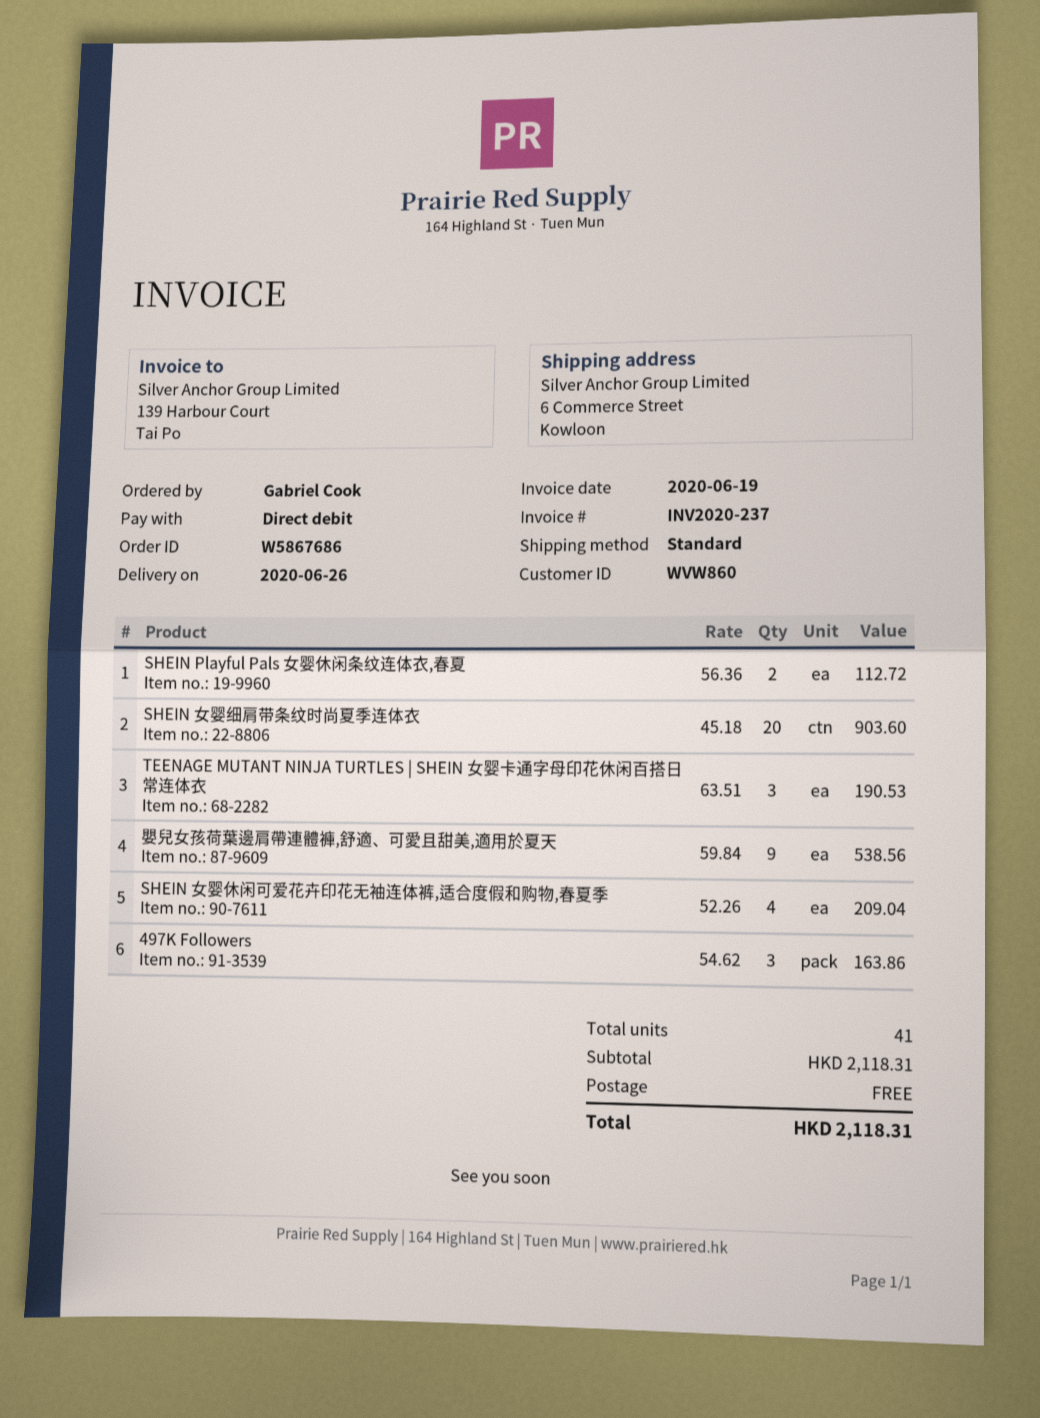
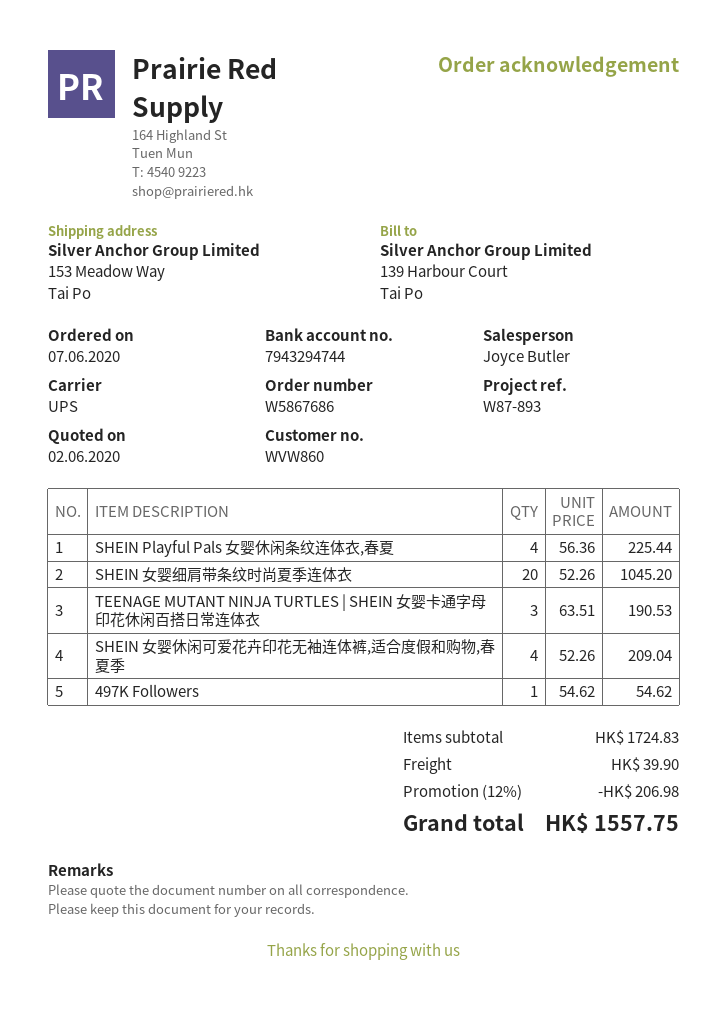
shipping method: standard -> UPS
ship to: 6 Commerce Street, Kowloon -> 153 Meadow Way, Tai Po
SHEIN Playful Pals 女婴休闲条纹连体衣,春夏: 2 x 56.36 = 112.72 -> 4 x 56.36 = 225.44
SHEIN 女婴细肩带条纹时尚夏季连体衣: 20 x 45.18 = 903.60 -> 20 x 52.26 = 1045.20
嬰兒女孩荷葉邊肩帶連體褲,舒適、可愛且甜美,適用於夏天: 9 x 59.84 = 538.56 -> none
497K Followers: 3 x 54.62 = 163.86 -> 1 x 54.62 = 54.62
subtotal: 2118.31 -> 1724.83
discount: none -> 12% = 206.98
shipping: 0.00 -> 39.90
total: 2118.31 -> 1557.75

